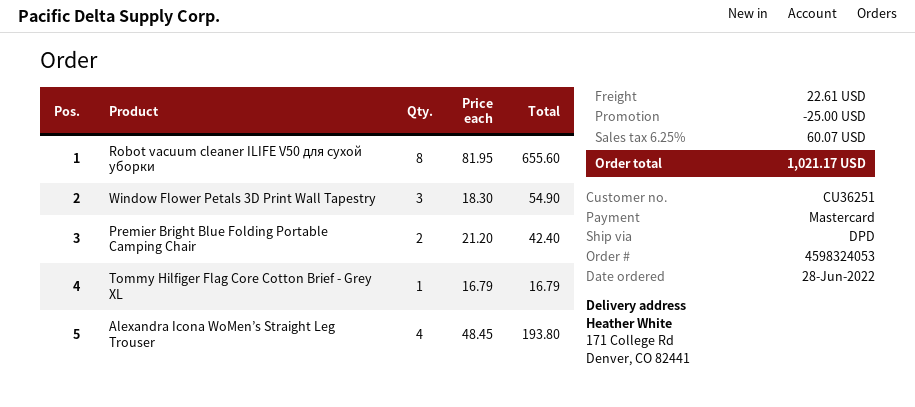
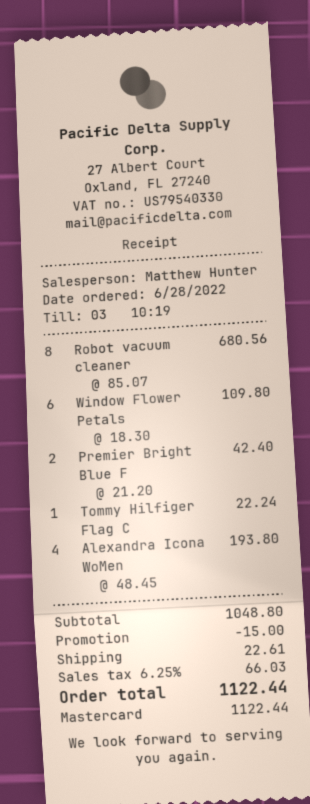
Robot vacuum cleaner ILIFE V50 для сухой уборки: 8 x 81.95 = 655.60 -> 8 x 85.07 = 680.56
Window Flower Petals 3D Print Wall Tapestry: 3 x 18.30 = 54.90 -> 6 x 18.30 = 109.80
Tommy Hilfiger Flag Core Cotton Brief - Grey XL: 1 x 16.79 = 16.79 -> 1 x 22.24 = 22.24
discount: 25.00 -> 15.00
tax: 6.25% = 60.07 -> 6.25% = 66.03
total: 1021.17 -> 1122.44

